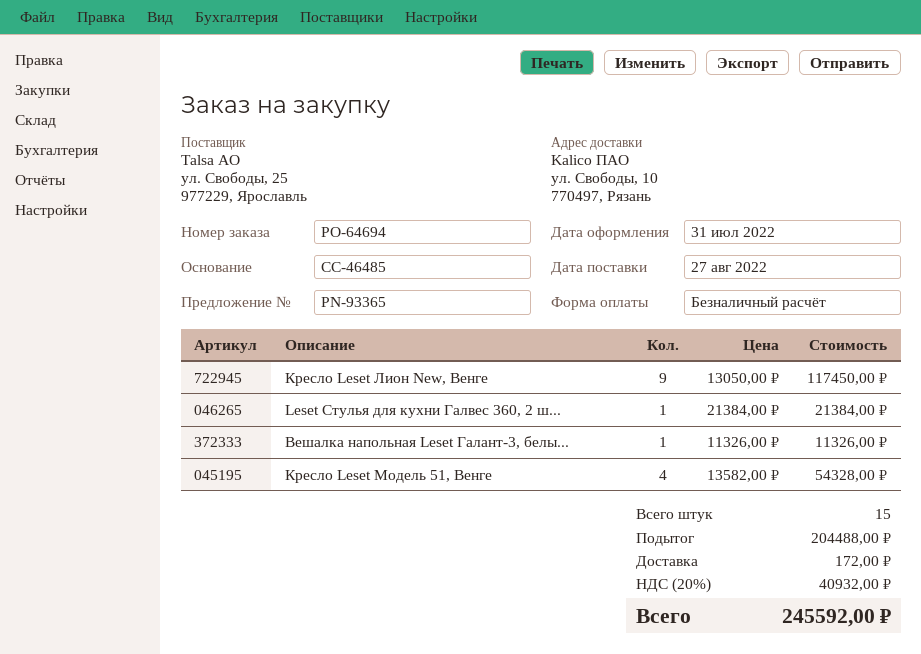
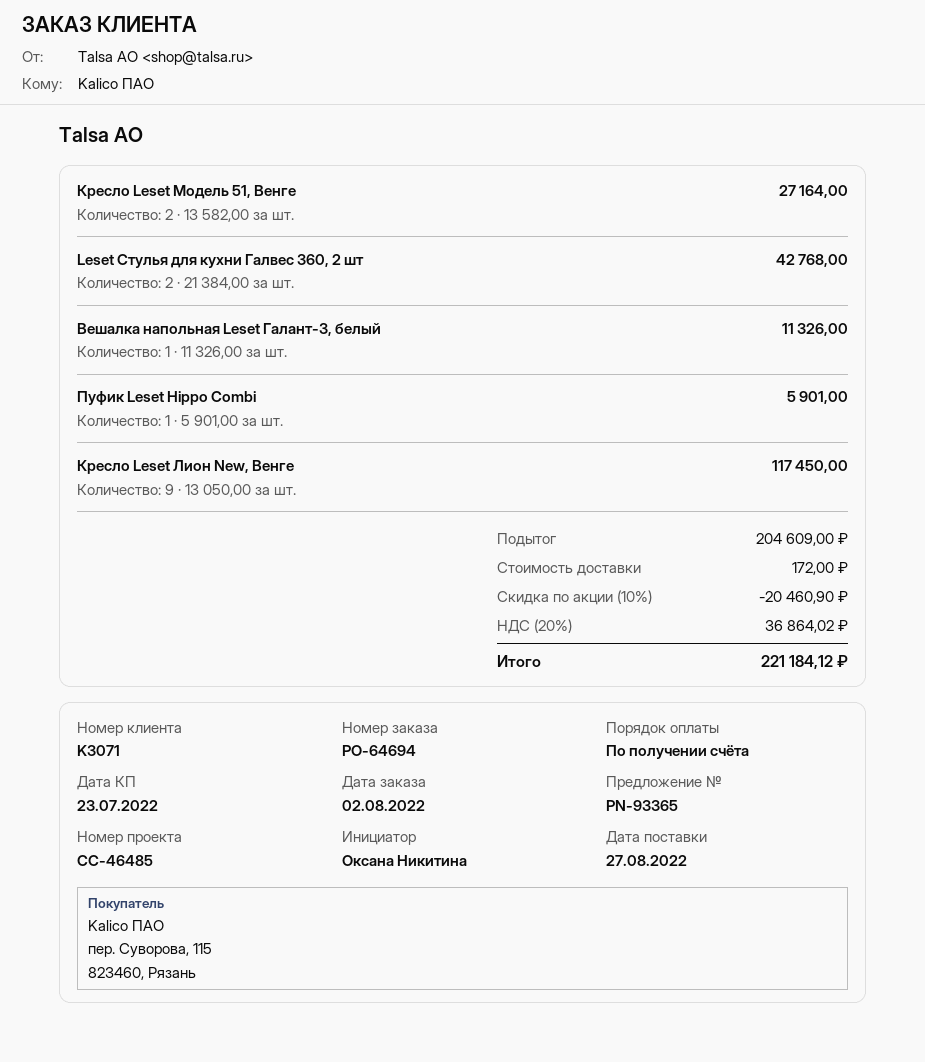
order date: 2022-07-31 -> 2022-08-02
Leset Стулья для кухни Галвес 360, 2 ш...: 1 x 21384.00 = 21384.00 -> 2 x 21384.00 = 42768.00
Кресло Leset Модель 51, Венге: 4 x 13582.00 = 54328.00 -> 2 x 13582.00 = 27164.00
Пуфик Leset Hippo Combi: none -> 1 x 5901.00 = 5901.00
subtotal: 204488.00 -> 204609.00
discount: none -> 10% = 20460.90
tax: 20% = 40932.00 -> 20% = 36864.02
total: 245592.00 -> 221184.12

